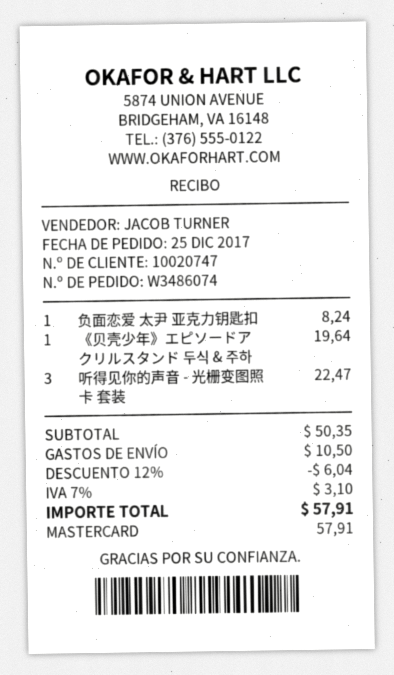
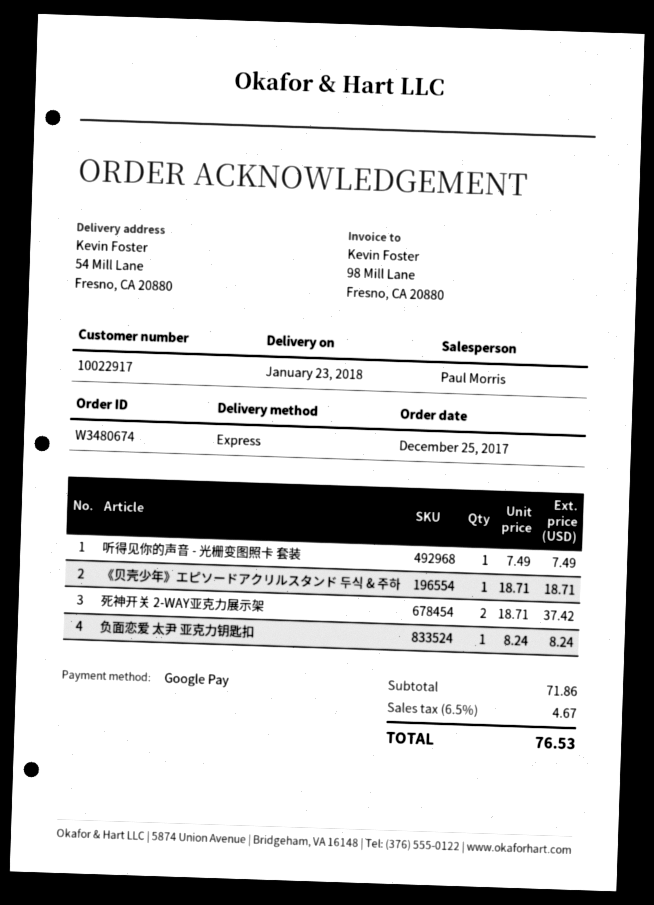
order number: W3486074 -> W3480674
customer number: 10020747 -> 10022917
sales rep: JACOB TURNER -> Paul Morris
payment method: Mastercard -> Google Pay
《贝壳少年》エピソードアクリルスタンド 두식 & 주하: 1 for 19.64 -> 1 for 18.71
听得见你的声音 - 光栅变图照卡 套装: 3 for 22.47 -> 1 for 7.49
死神开关 2-WAY亚克力展示架: none -> 2 for 37.42
subtotal: 50.35 -> 71.86
discount: 12% = 6.04 -> none
shipping: 10.50 -> none
tax: 7% = 3.10 -> 6.5% = 4.67
total: 57.91 -> 76.53

